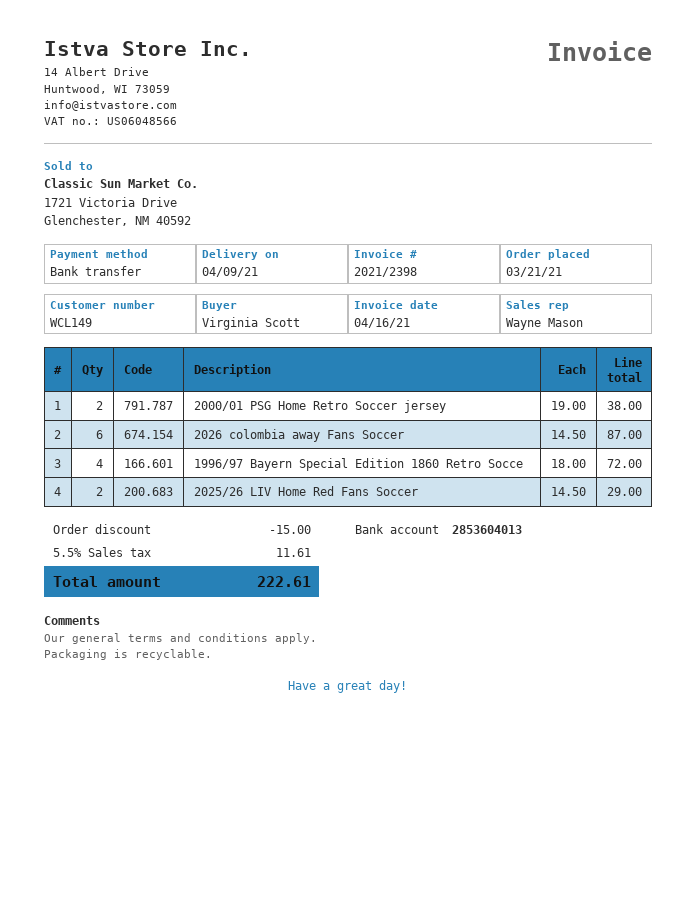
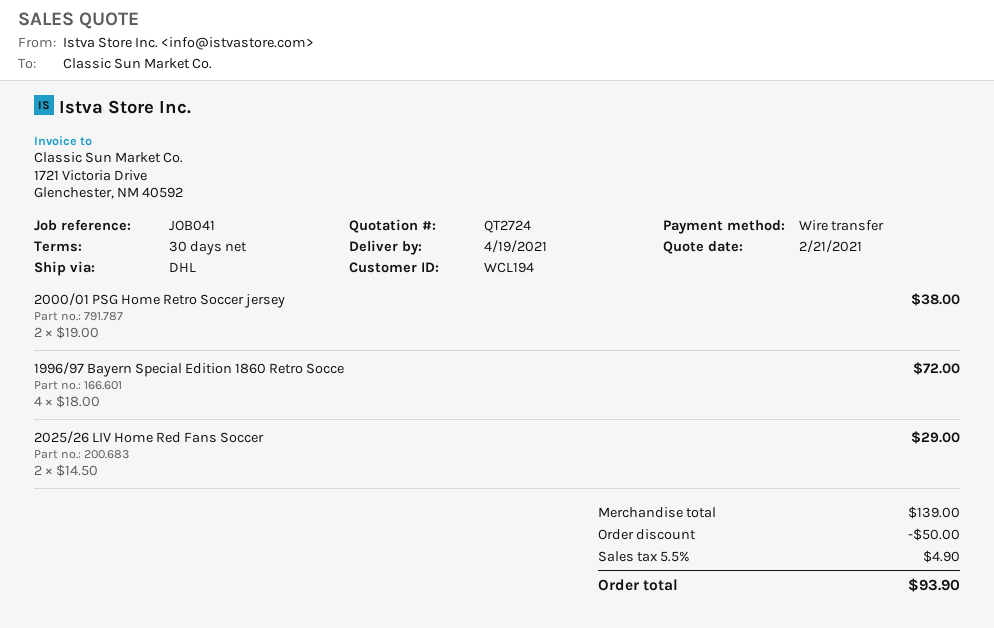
delivery date: 2021-04-09 -> 2021-04-19
customer number: WCL149 -> WCL194
2026 colombia away Fans Soccer: 6 x 14.50 = 87.00 -> none
discount: 15.00 -> 50.00
tax: 5.5% = 11.61 -> 5.5% = 4.90
total: 222.61 -> 93.90

